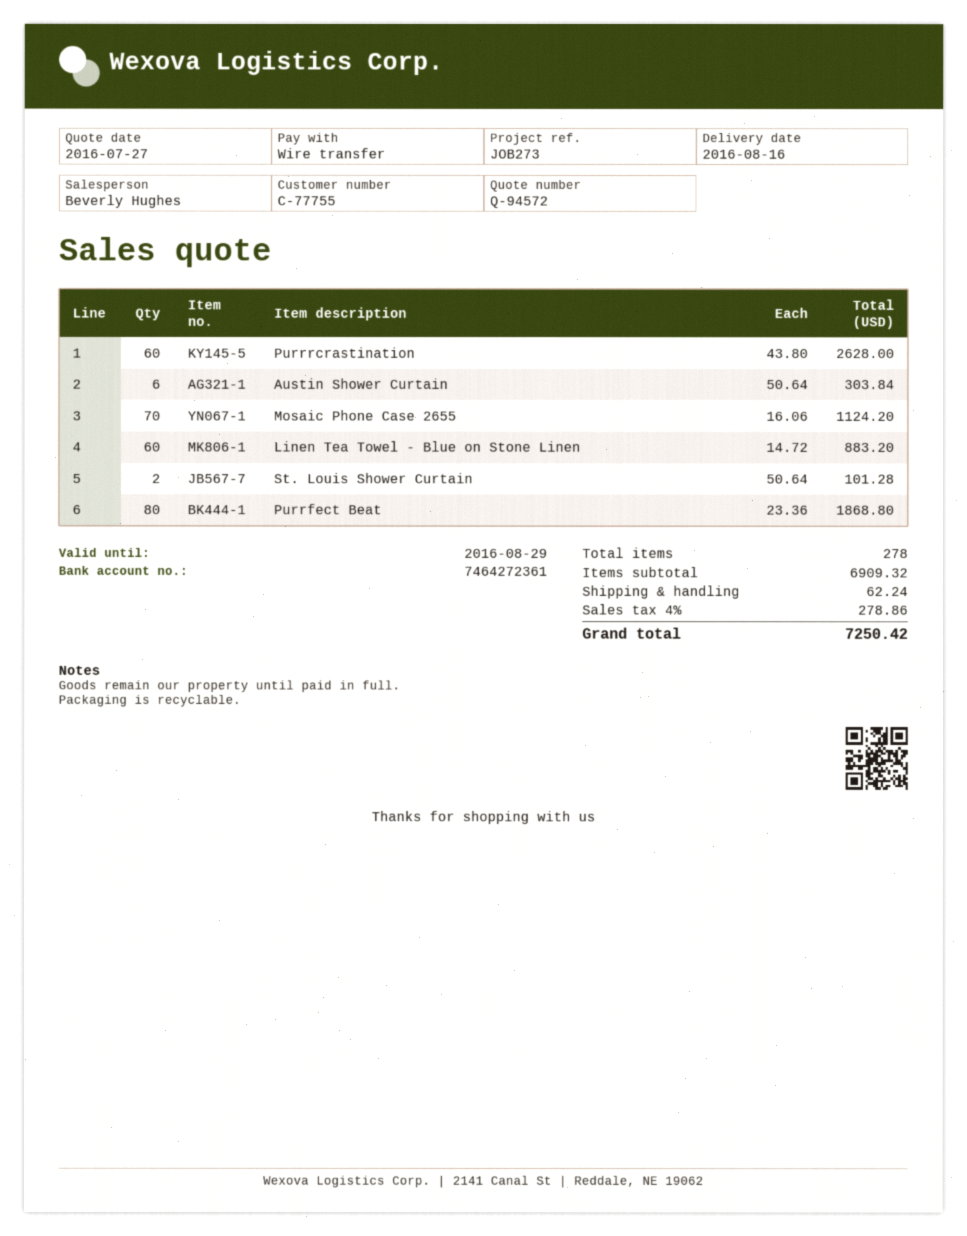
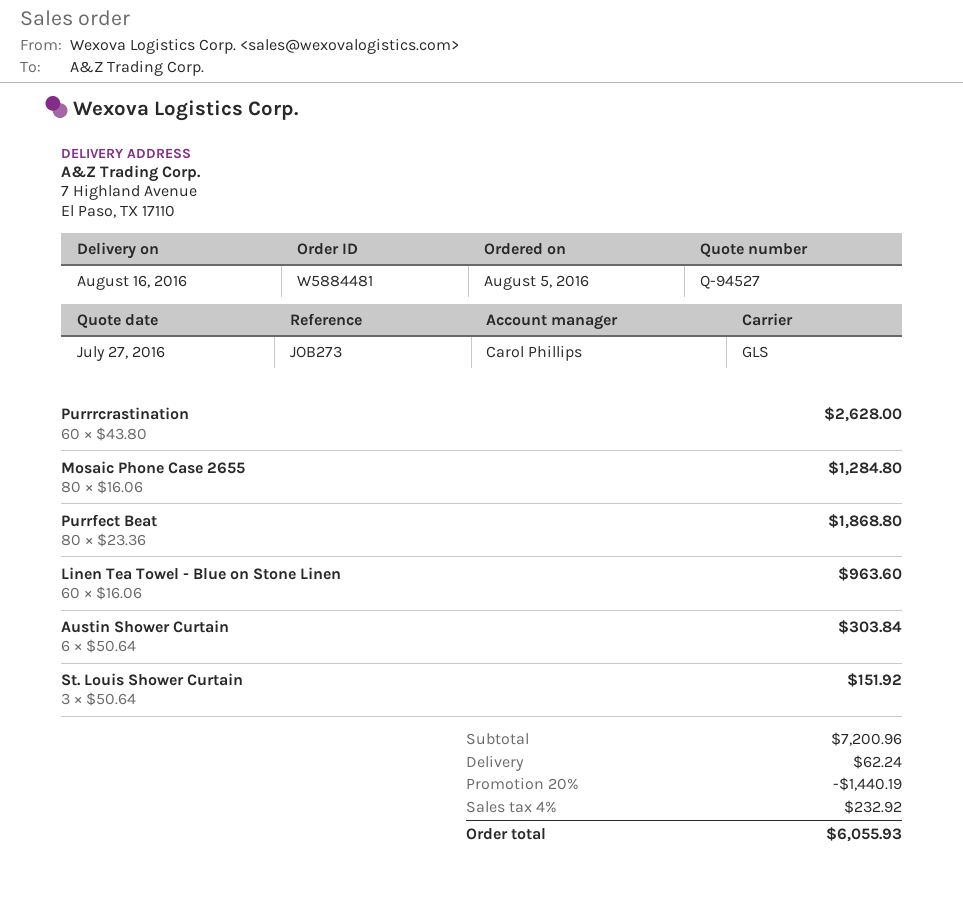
quote number: Q-94572 -> Q-94527
sales rep: Beverly Hughes -> Carol Phillips
Mosaic Phone Case 2655: 70 x 16.06 = 1124.20 -> 80 x 16.06 = 1284.80
Linen Tea Towel - Blue on Stone Linen: 60 x 14.72 = 883.20 -> 60 x 16.06 = 963.60
St. Louis Shower Curtain: 2 x 50.64 = 101.28 -> 3 x 50.64 = 151.92
subtotal: 6909.32 -> 7200.96
discount: none -> 20% = 1440.19
tax: 4% = 278.86 -> 4% = 232.92
total: 7250.42 -> 6055.93

